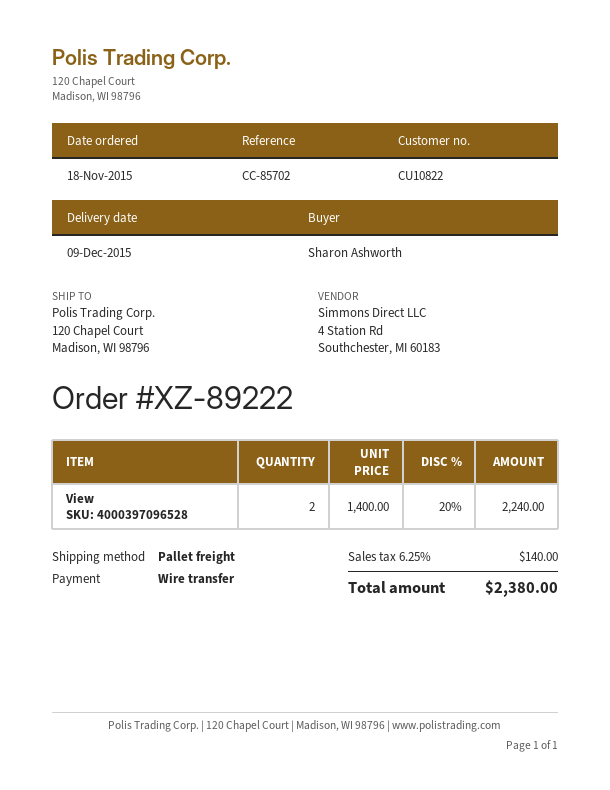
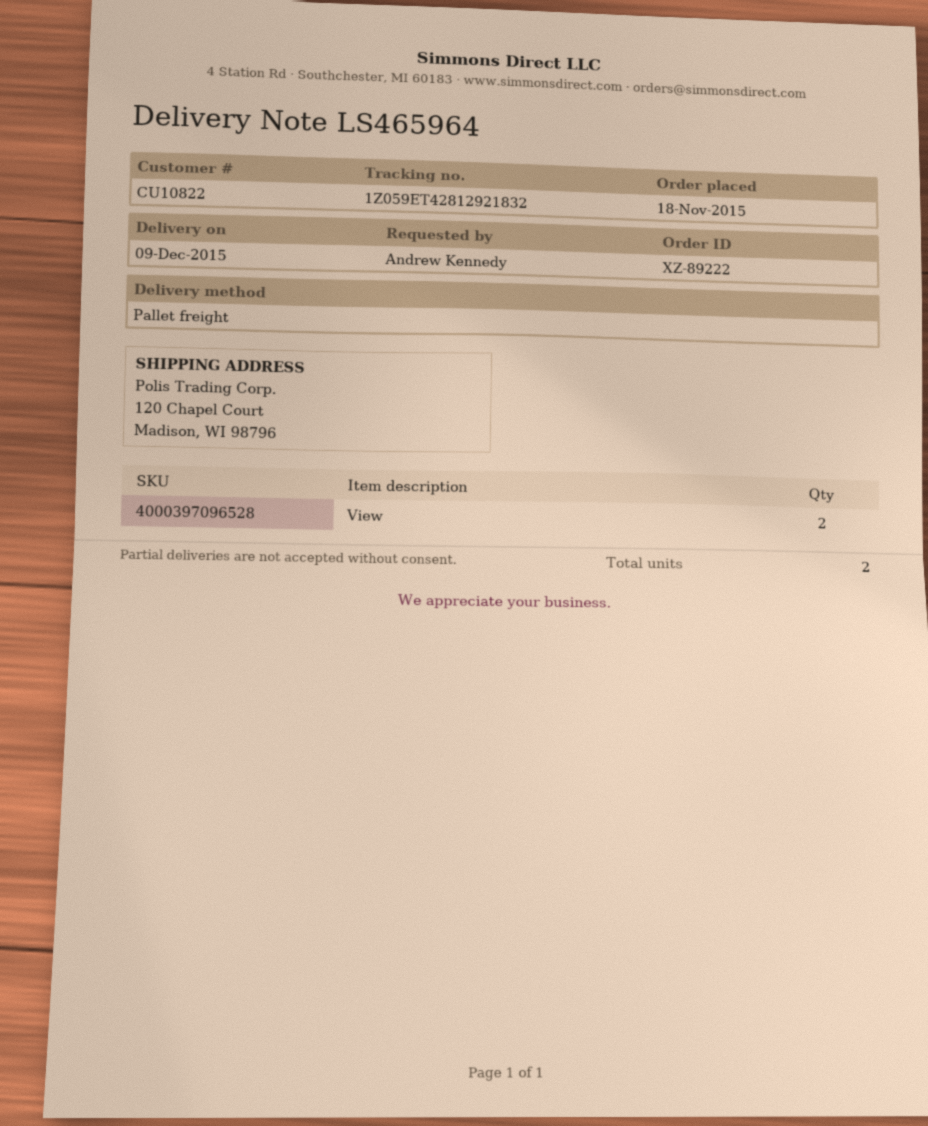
ordered by: Sharon Ashworth -> Andrew Kennedy

